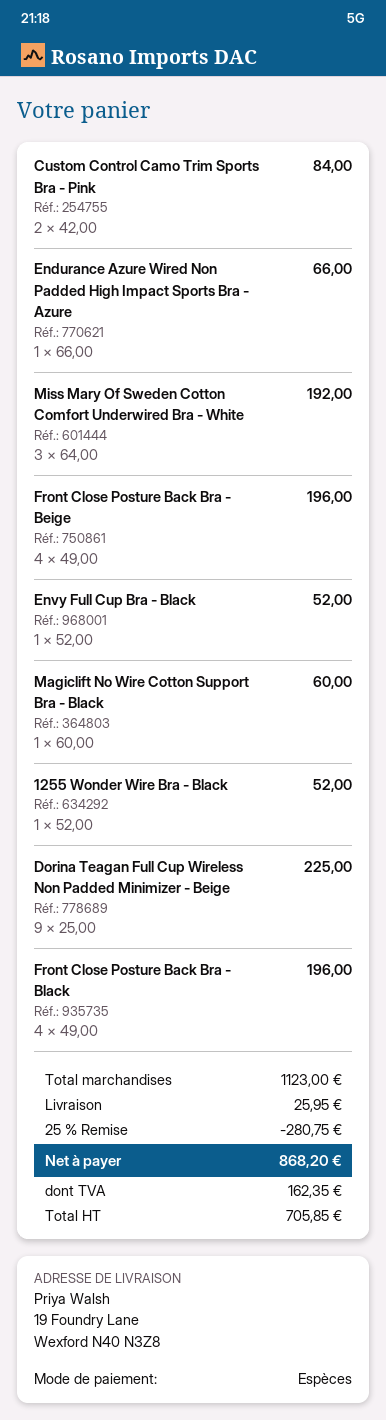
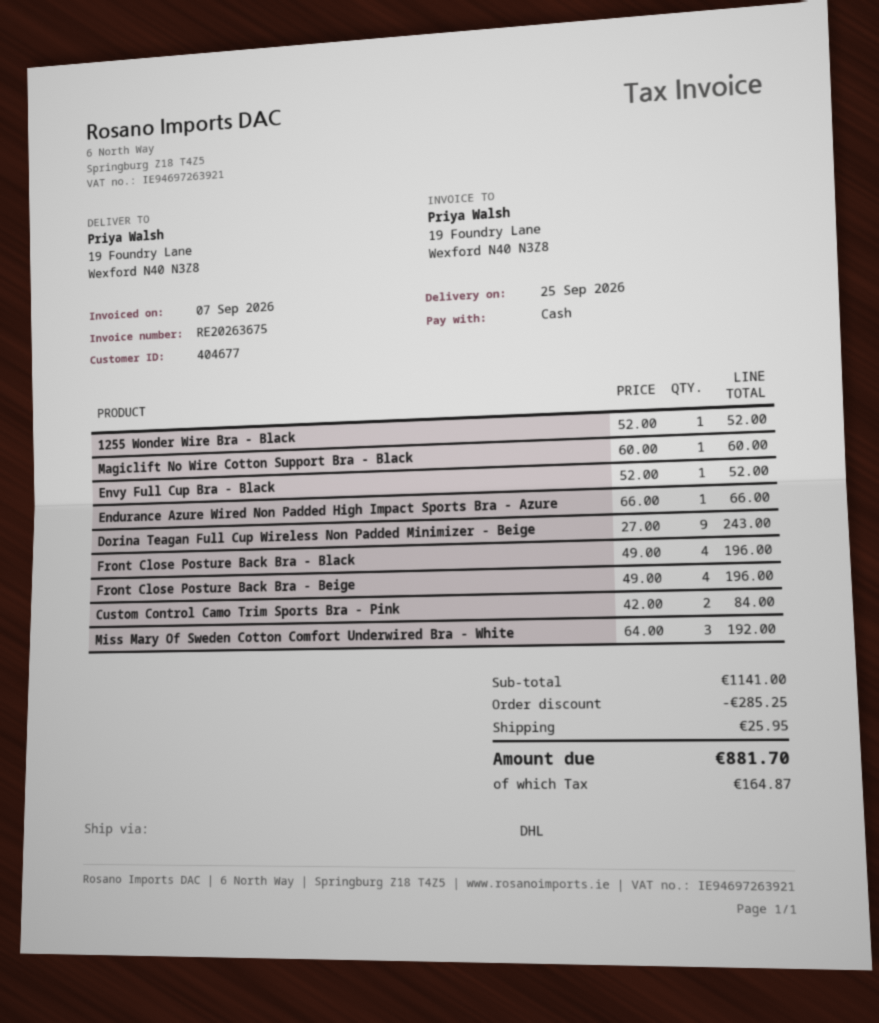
Dorina Teagan Full Cup Wireless Non Padded Minimizer - Beige: 9 x 25.00 = 225.00 -> 9 x 27.00 = 243.00
subtotal: 1123.00 -> 1141.00
discount: 280.75 -> 285.25
tax: 162.35 -> 164.87
total: 868.20 -> 881.70

